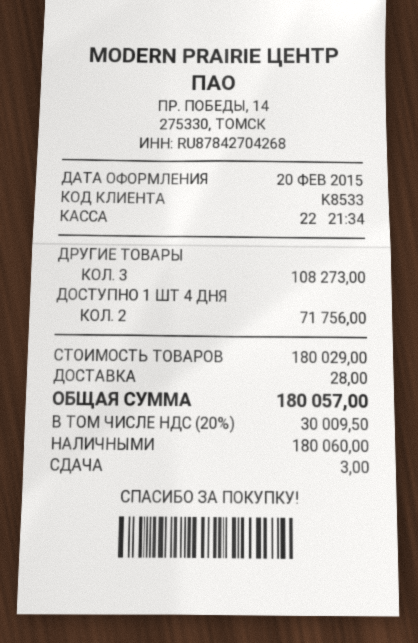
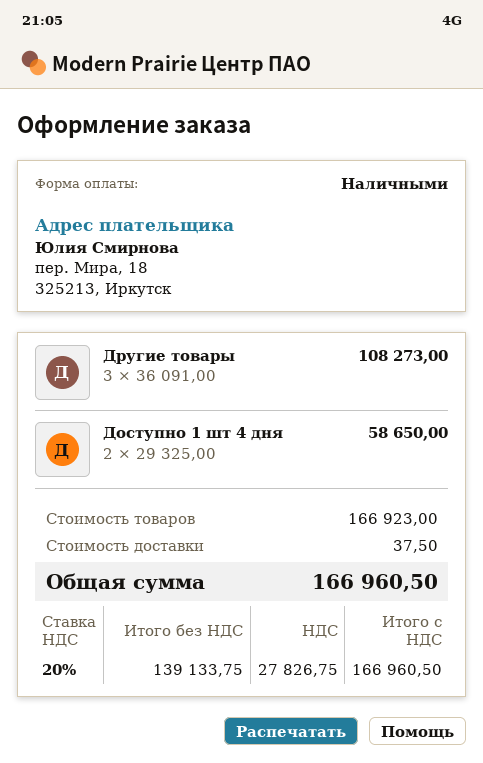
ДОСТУПНО 1 ШТ 4 ДНЯ: 2 for 71756.00 -> 2 for 58650.00
subtotal: 180029.00 -> 166923.00
shipping: 28.00 -> 37.50
tax: 20% = 30009.50 -> 20% = 27826.75
total: 180057.00 -> 166960.50

